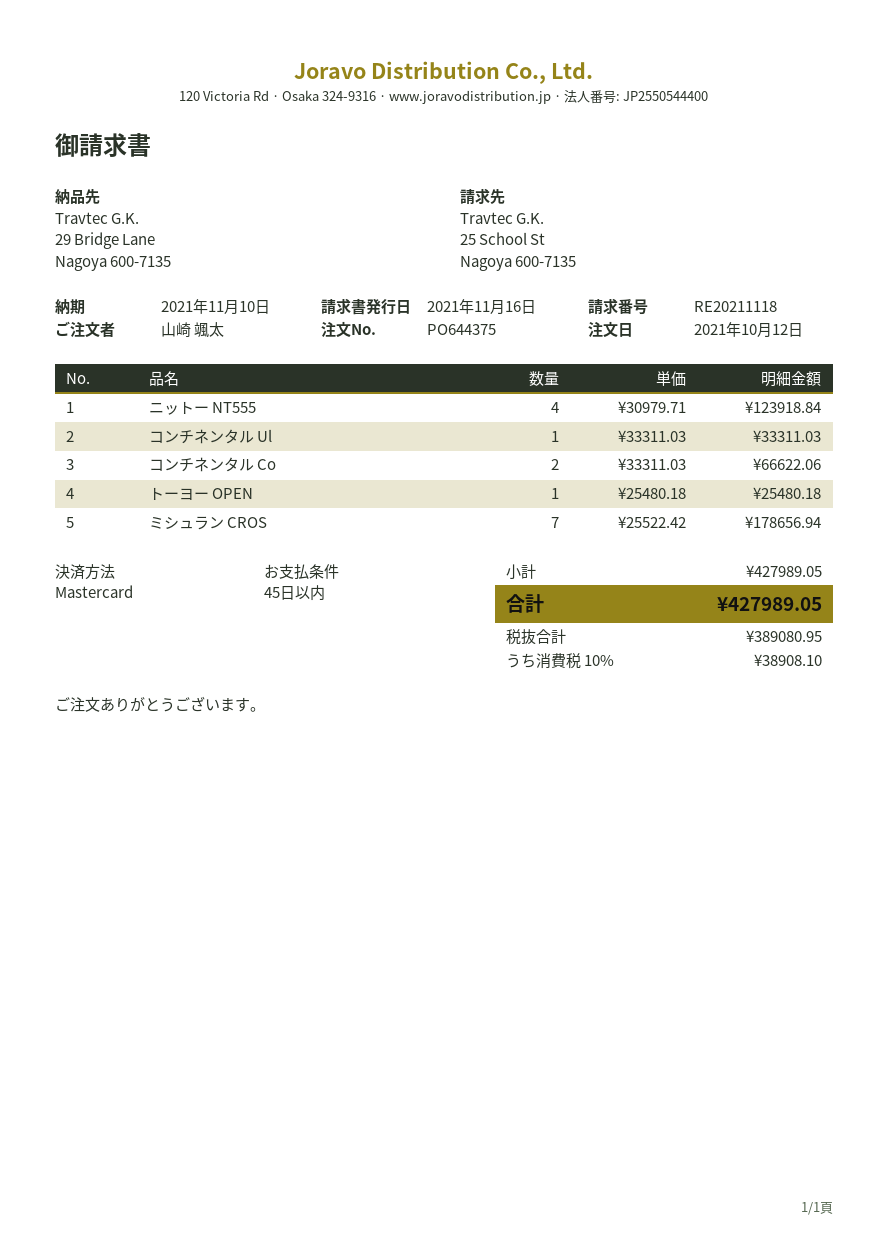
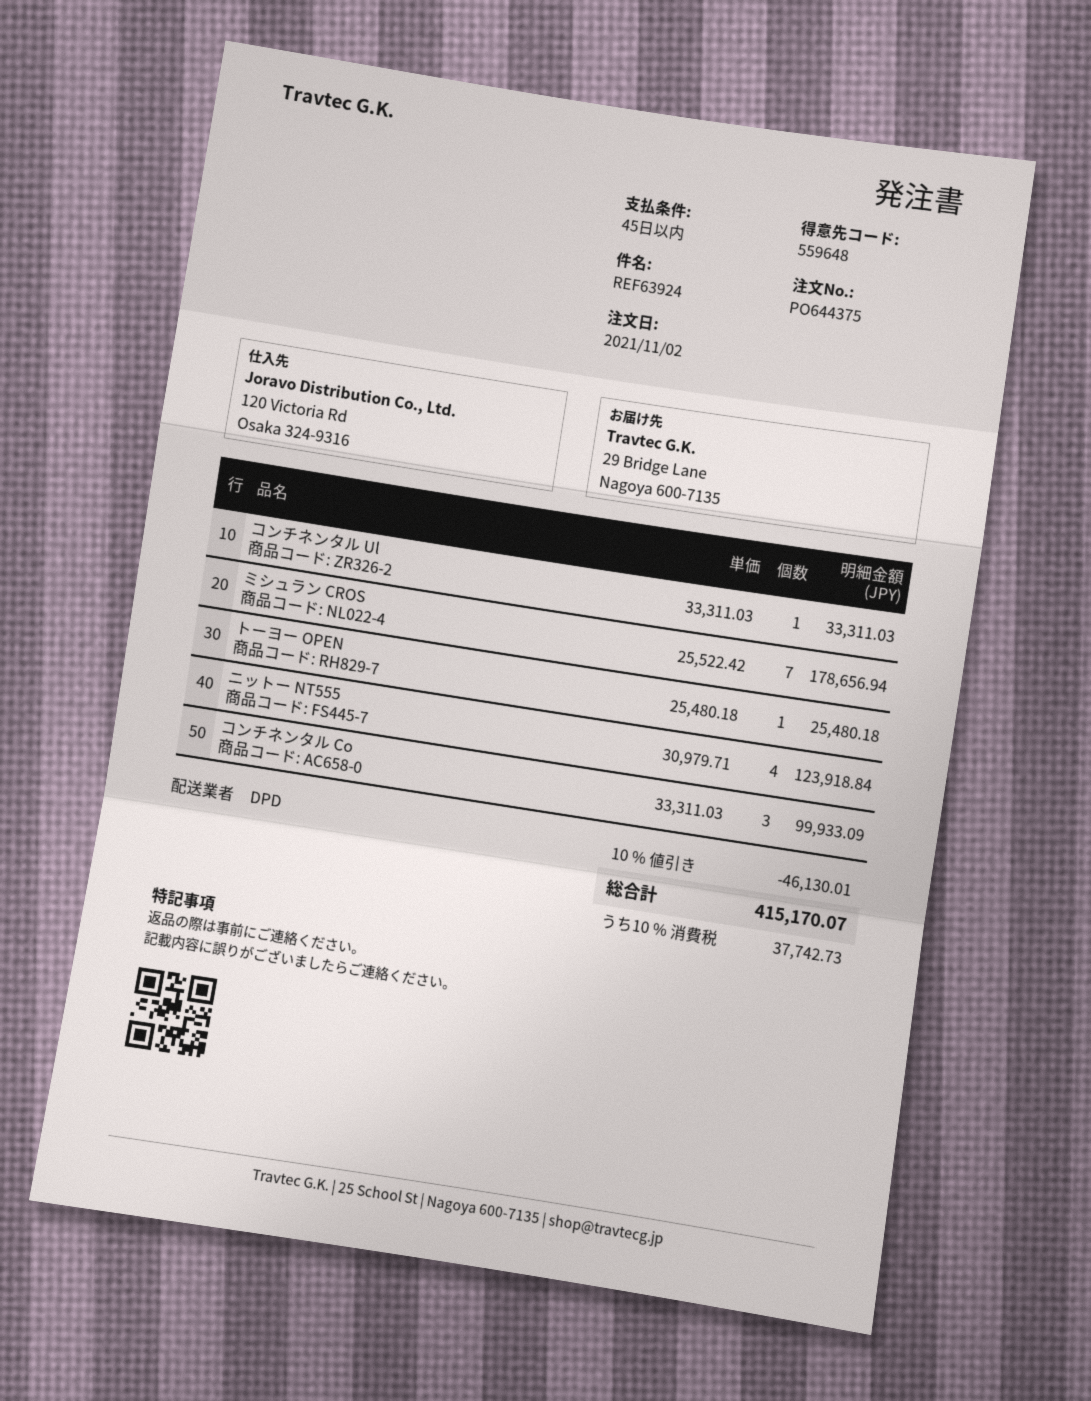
order date: 2021-10-12 -> 2021-11-02
コンチネンタル Co: 2 x 33311.03 = 66622.06 -> 3 x 33311.03 = 99933.09
discount: none -> 10% = 46130.01
tax: 10% = 38908.10 -> 10% = 37742.73
total: 427989.05 -> 415170.07

